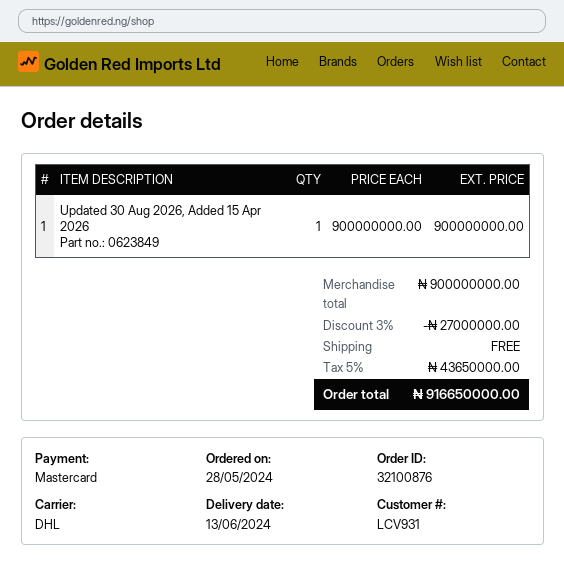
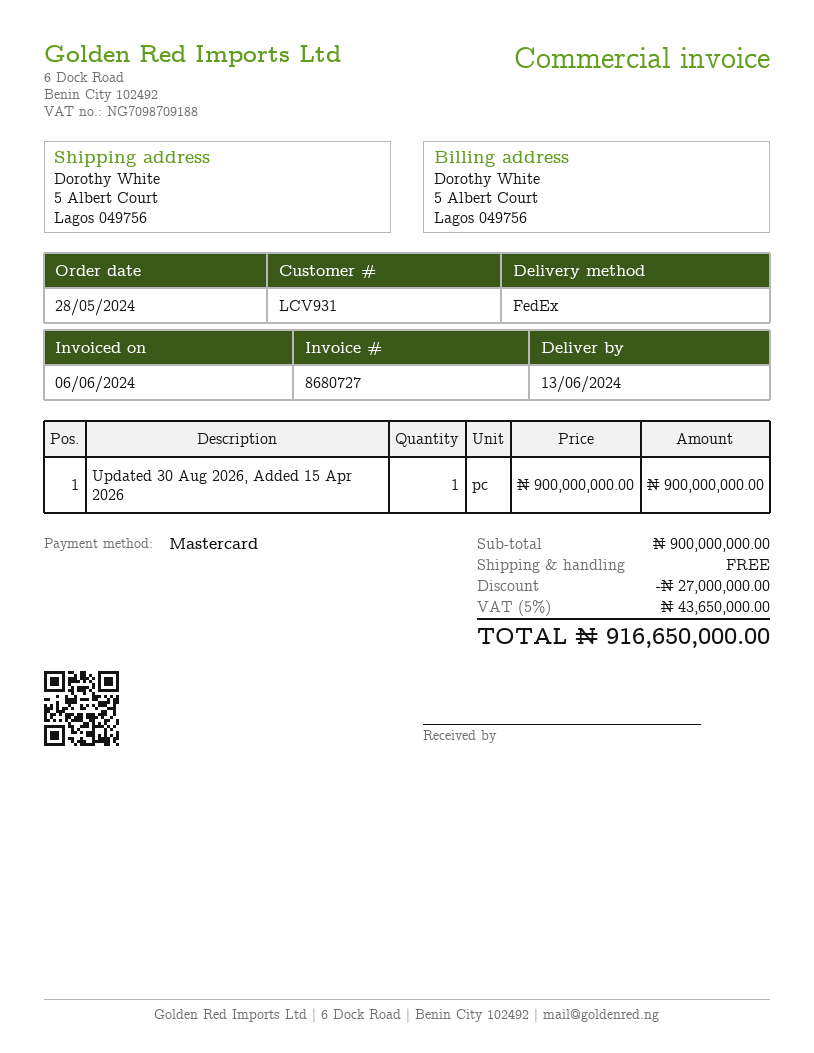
shipping method: DHL -> FedEx

